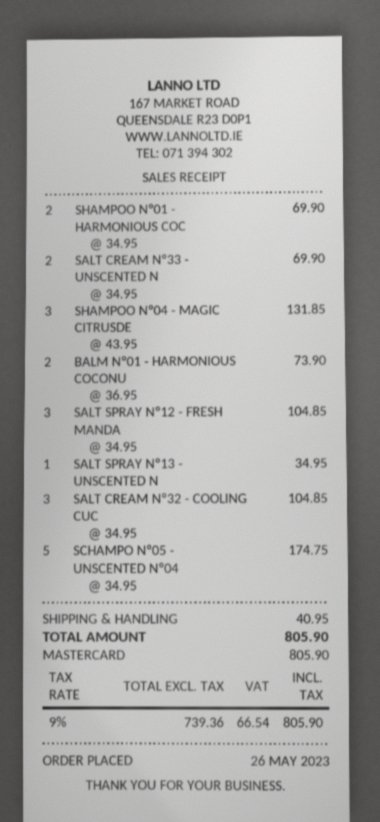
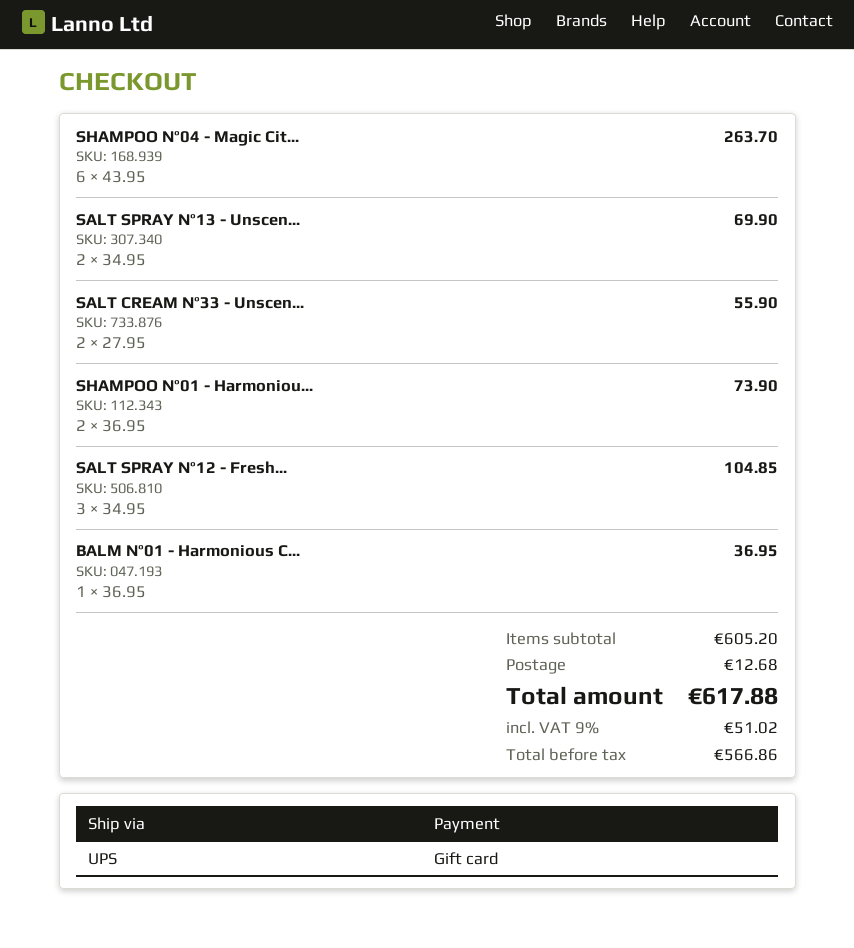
payment method: Mastercard -> gift card
SHAMPOO Nº01 - HARMONIOUS COC: 2 x 34.95 = 69.90 -> 2 x 36.95 = 73.90
SALT CREAM Nº33 - UNSCENTED N: 2 x 34.95 = 69.90 -> 2 x 27.95 = 55.90
SHAMPOO Nº04 - MAGIC CITRUSDE: 3 x 43.95 = 131.85 -> 6 x 43.95 = 263.70
BALM Nº01 - HARMONIOUS COCONU: 2 x 36.95 = 73.90 -> 1 x 36.95 = 36.95
SALT SPRAY Nº13 - UNSCENTED N: 1 x 34.95 = 34.95 -> 2 x 34.95 = 69.90
SALT CREAM Nº32 - COOLING CUC: 3 x 34.95 = 104.85 -> none
SCHAMPO Nº05 - UNSCENTED Nº04: 5 x 34.95 = 174.75 -> none
shipping: 40.95 -> 12.68
net: 739.36 -> 566.86
tax: 9% = 66.54 -> 9% = 51.02
total: 805.90 -> 617.88

